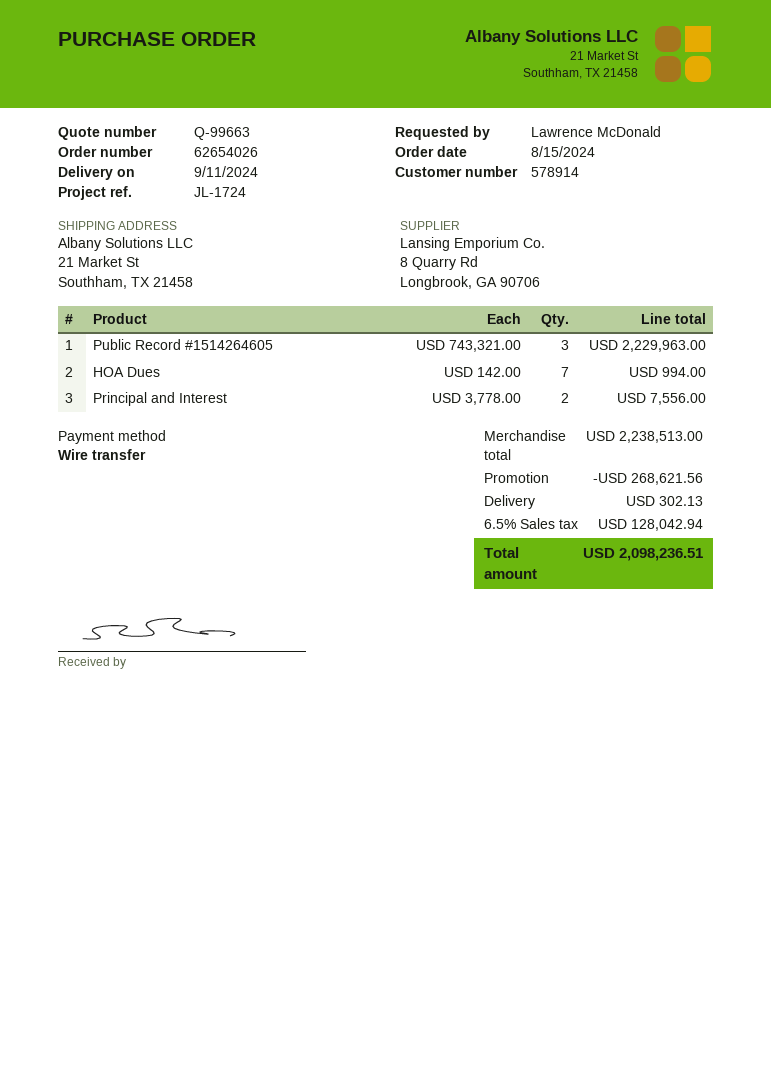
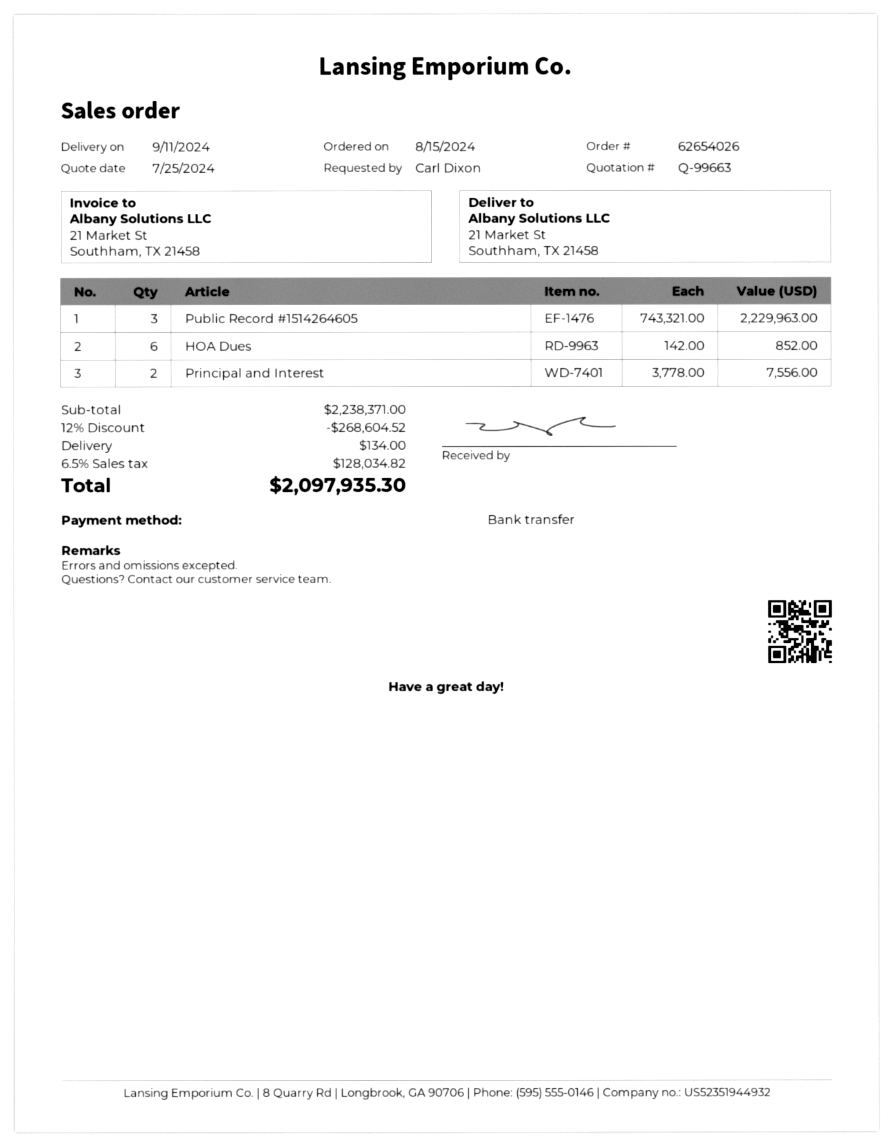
ordered by: Lawrence McDonald -> Carl Dixon
HOA Dues: 7 x 142.00 = 994.00 -> 6 x 142.00 = 852.00
subtotal: 2238513.00 -> 2238371.00
discount: 268621.56 -> 268604.52
shipping: 302.13 -> 134.00
tax: 6.5% = 128042.94 -> 6.5% = 128034.82
total: 2098236.51 -> 2097935.30

